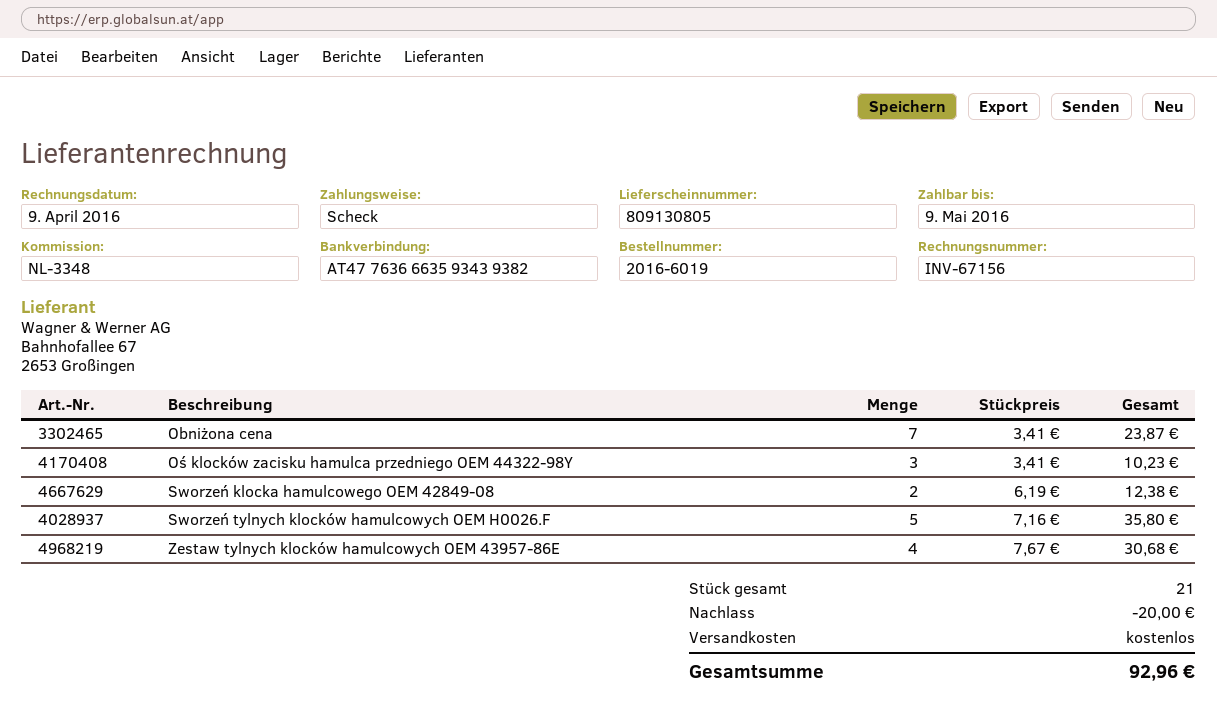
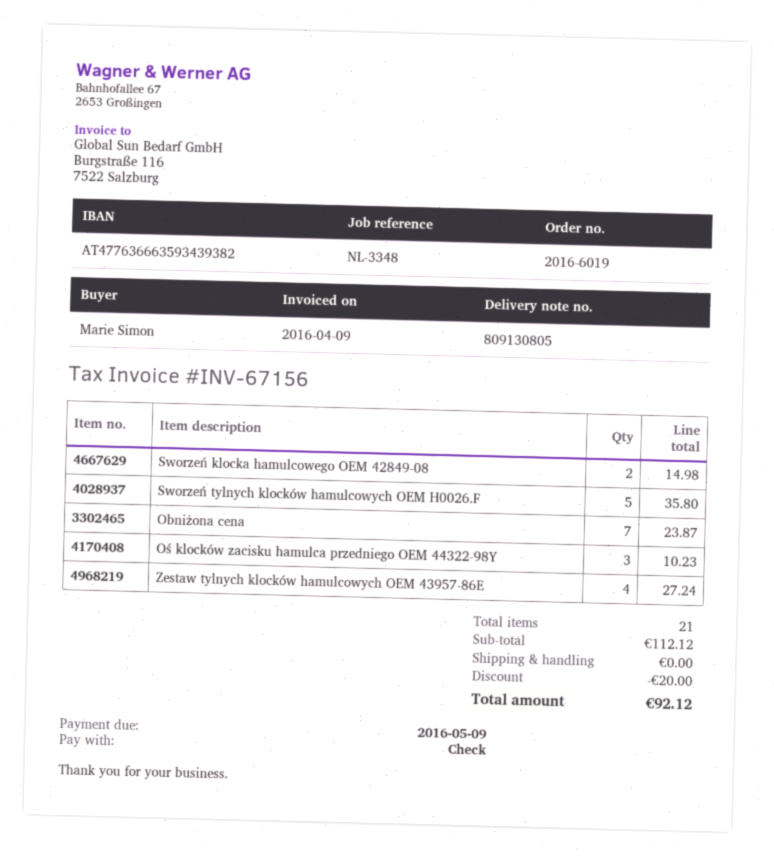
Sworzeń klocka hamulcowego OEM 42849-08: 2 for 12.38 -> 2 for 14.98
Zestaw tylnych klocków hamulcowych OEM 43957-86E: 4 for 30.68 -> 4 for 27.24
total: 92.96 -> 92.12

